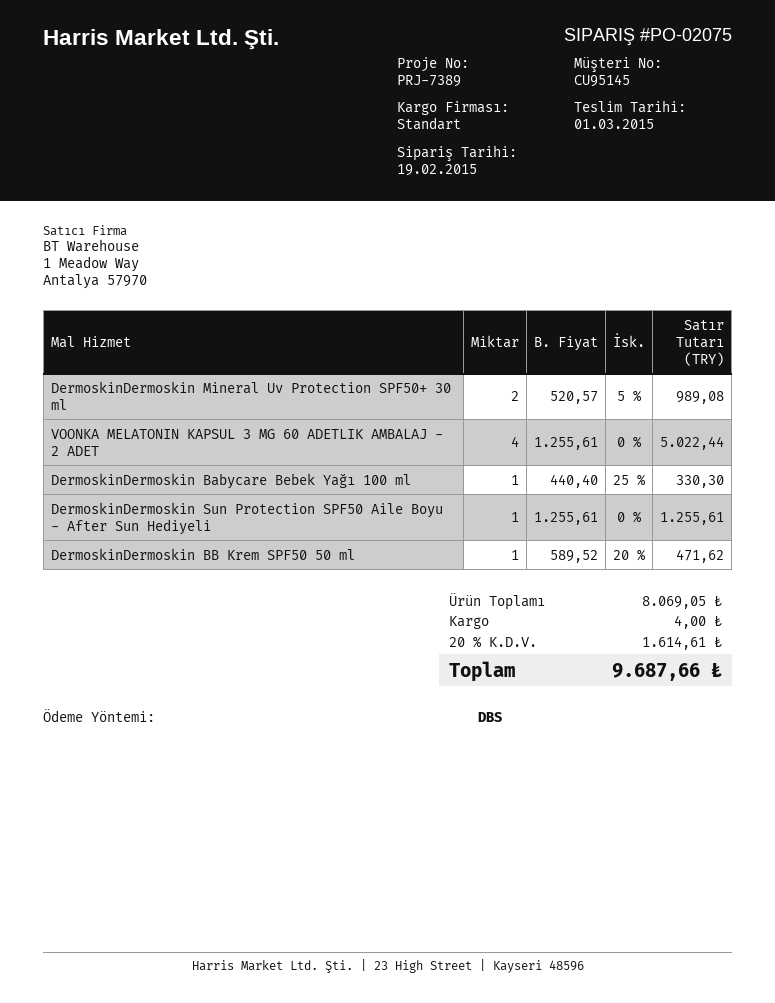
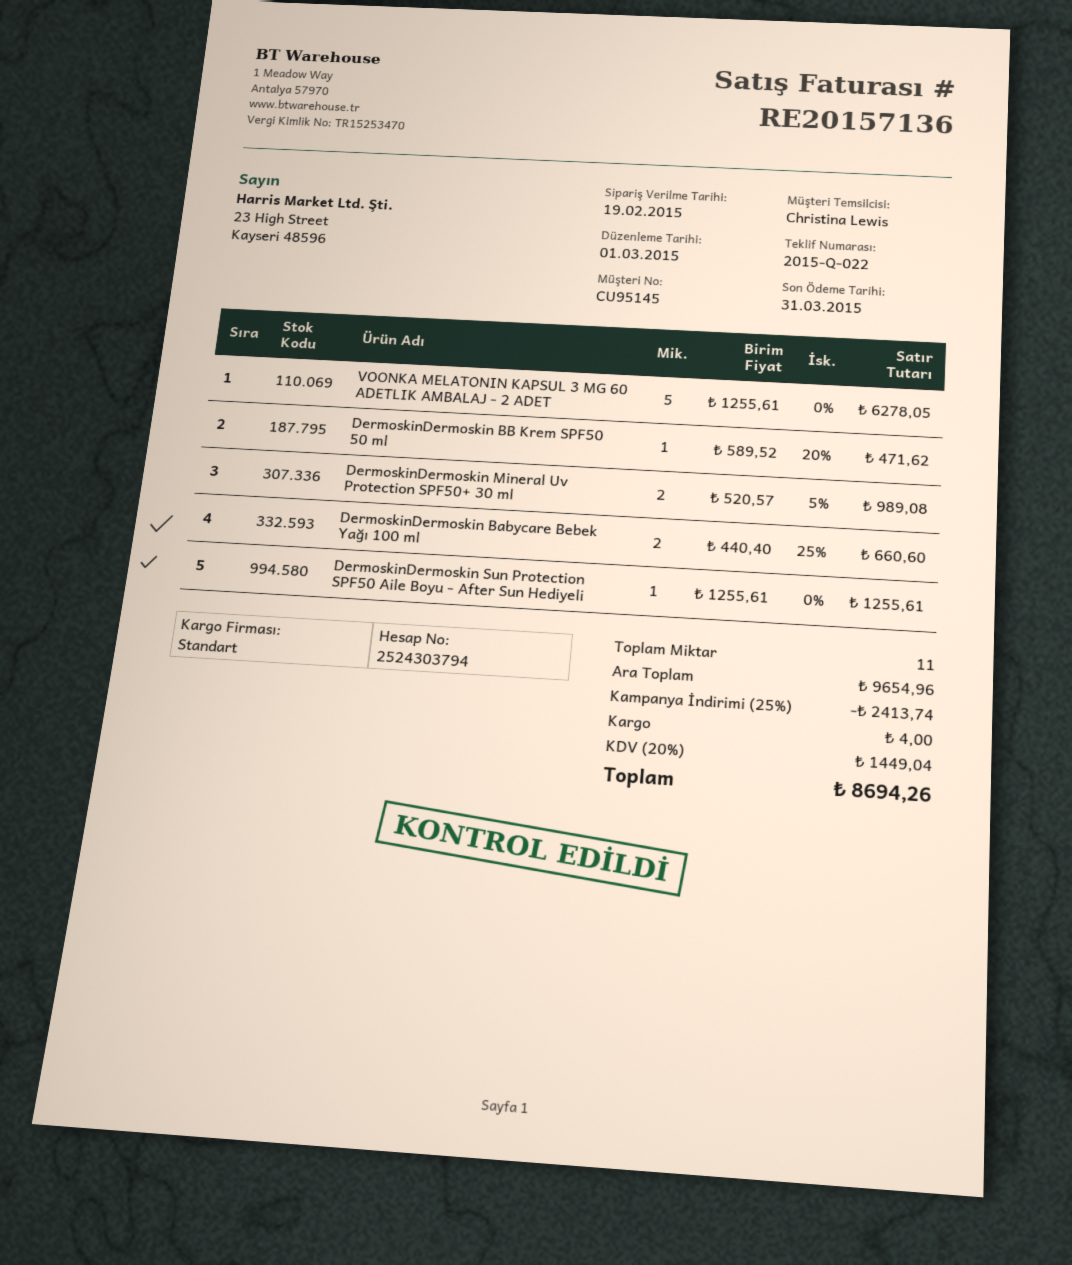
VOONKA MELATONIN KAPSUL 3 MG 60 ADETLIK AMBALAJ - 2 ADET: 4 x 1255.61 = 5022.44 -> 5 x 1255.61 = 6278.05
DermoskinDermoskin Babycare Bebek Yağı 100 ml: 1 x 440.40 - 25% = 330.30 -> 2 x 440.40 - 25% = 660.60
subtotal: 8069.05 -> 9654.96
discount: none -> 25% = 2413.74
tax: 20% = 1614.61 -> 20% = 1449.04
total: 9687.66 -> 8694.26

